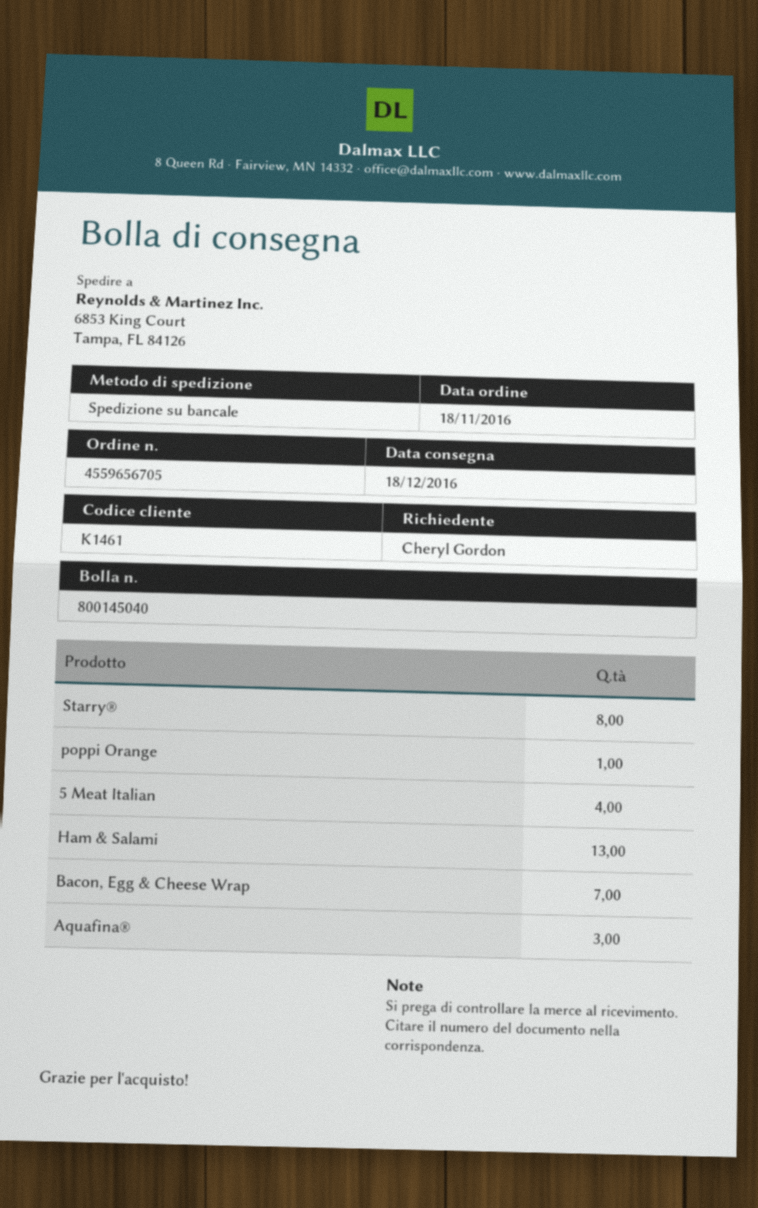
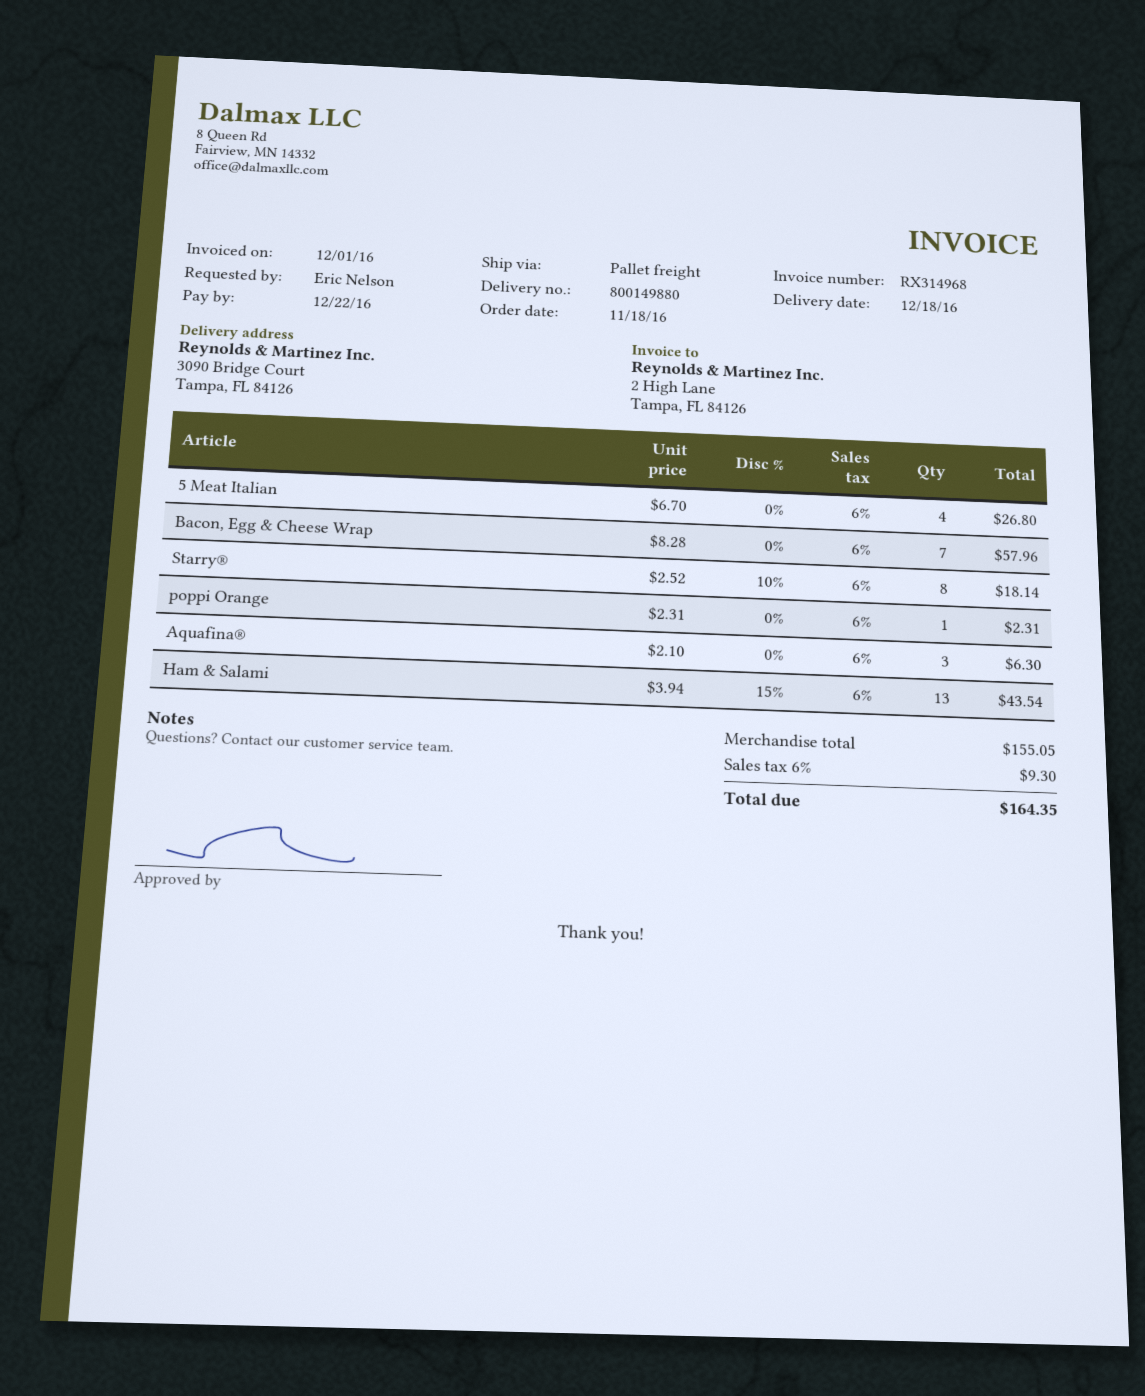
delivery note number: 800145040 -> 800149880
ordered by: Cheryl Gordon -> Eric Nelson
ship to: 6853 King Court, Tampa, FL 84126 -> 3090 Bridge Court, Tampa, FL 84126

